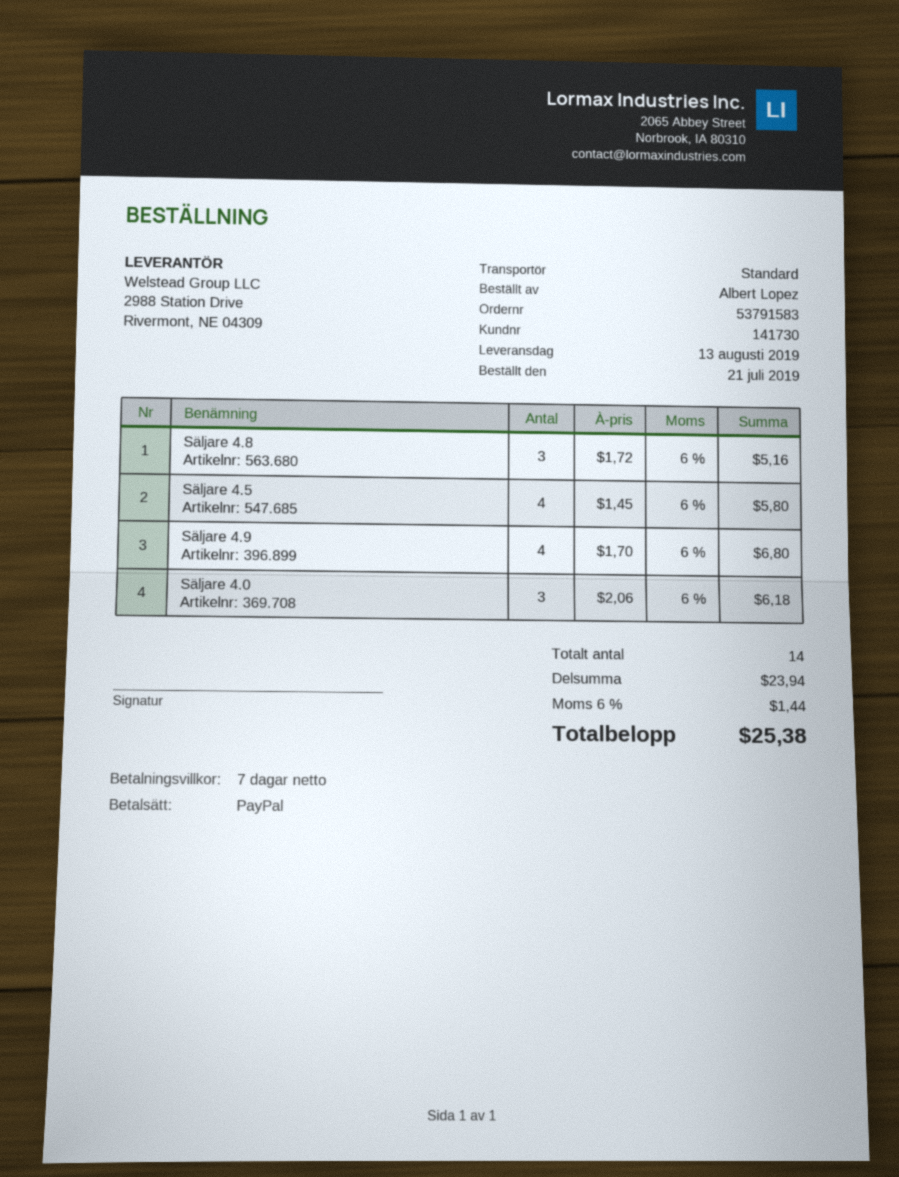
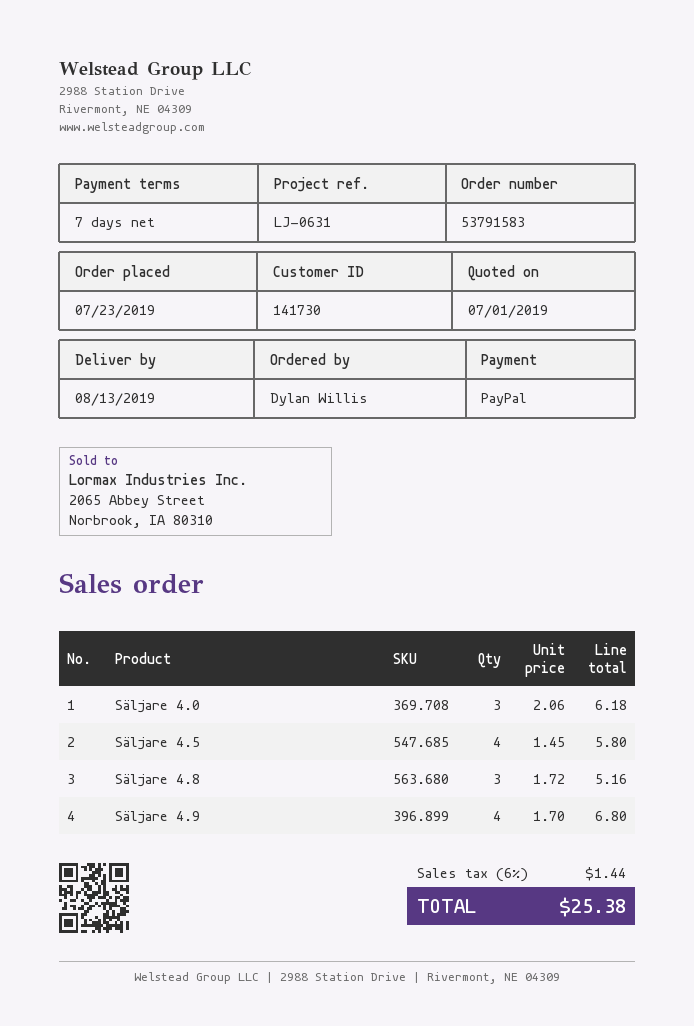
order date: 2019-07-21 -> 2019-07-23
ordered by: Albert Lopez -> Dylan Willis

